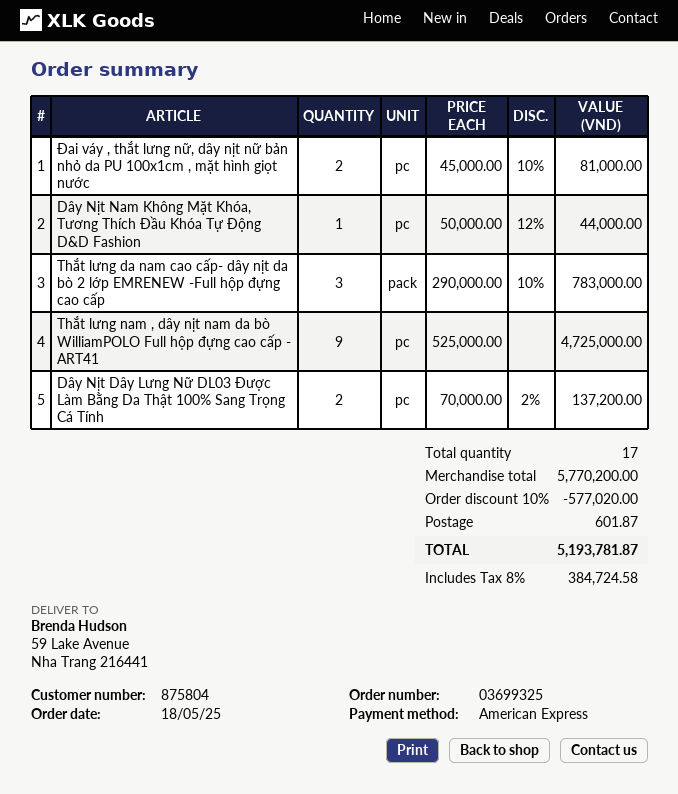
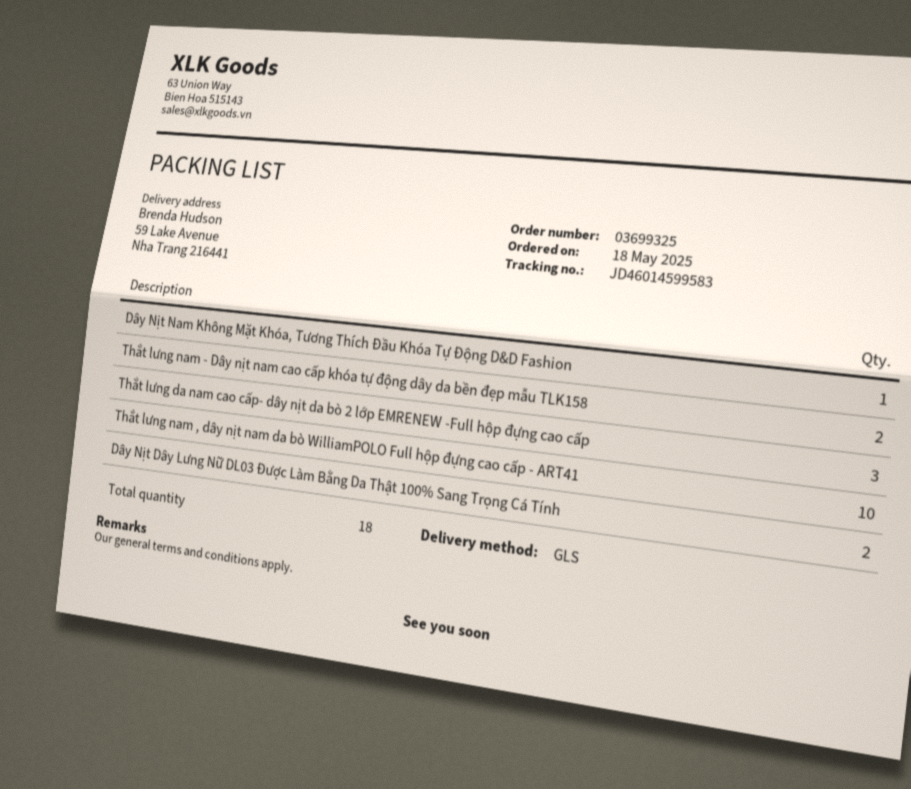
Đai váy , thắt lưng nữ, dây nịt nữ bản nhỏ da PU 100x1cm , mặt hình giọt nước: 2 -> none
Thắt lưng nam , dây nịt nam da bò WilliamPOLO Full hộp đựng cao cấp - ART41: 9 -> 10
Thắt lưng nam - Dây nịt nam cao cấp khóa tự động dây da bền đẹp mẫu TLK158: none -> 2
total quantity: 17 -> 18

